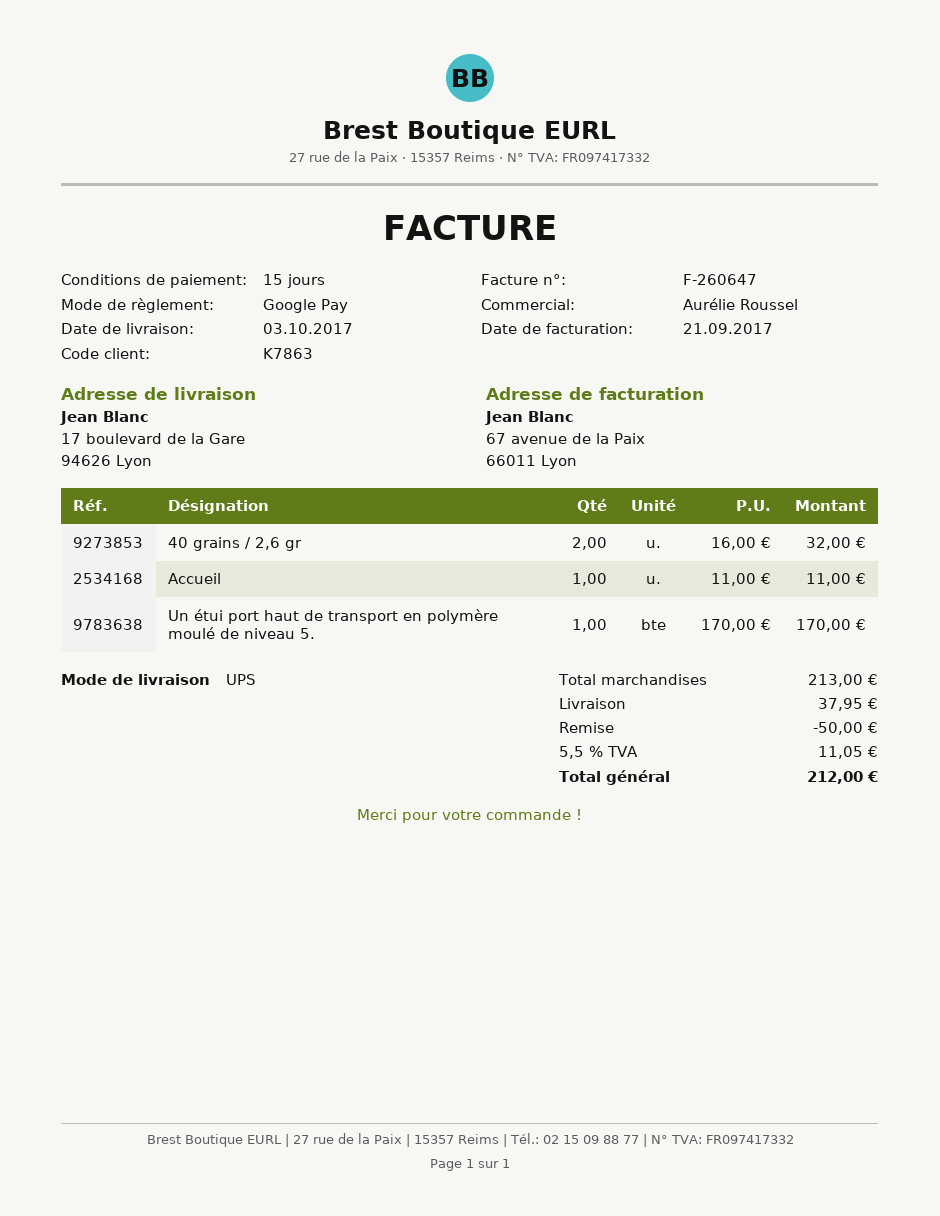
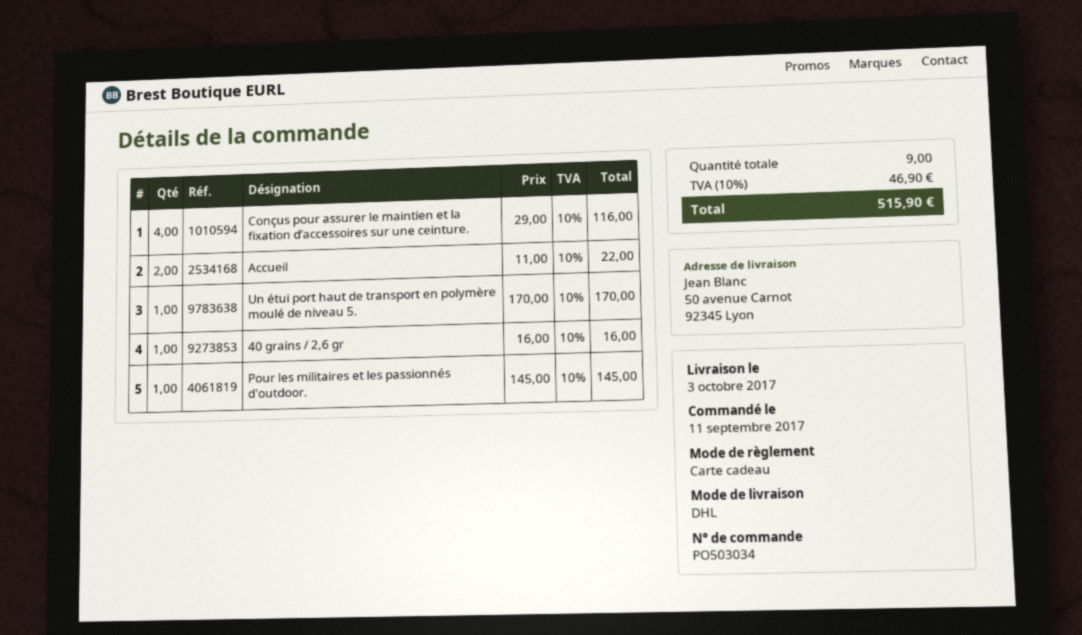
payment method: Google Pay -> gift card
shipping method: UPS -> DHL
ship to: 17 boulevard de la Gare, 94626 Lyon -> 50 avenue Carnot, 92345 Lyon
40 grains / 2,6 gr: 2 x 16.00 = 32.00 -> 1 x 16.00 = 16.00
Accueil: 1 x 11.00 = 11.00 -> 2 x 11.00 = 22.00
Conçus pour assurer le maintien et la fixation d’accessoires sur une ceinture.: none -> 4 x 29.00 = 116.00
Pour les militaires et les passionnés d'outdoor.: none -> 1 x 145.00 = 145.00
discount: 50.00 -> none
shipping: 37.95 -> none
tax: 5.5% = 11.05 -> 10% = 46.90
total: 212.00 -> 515.90

